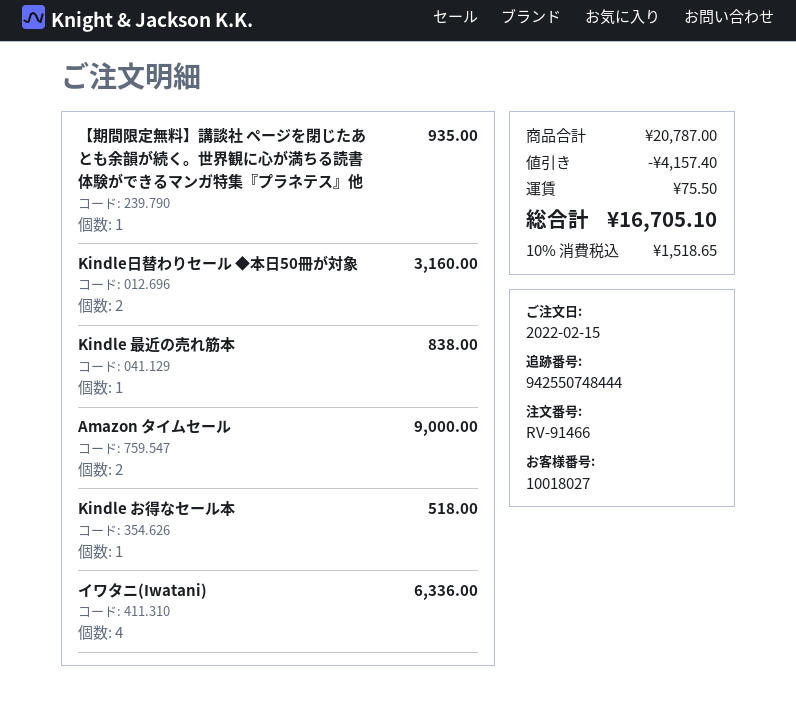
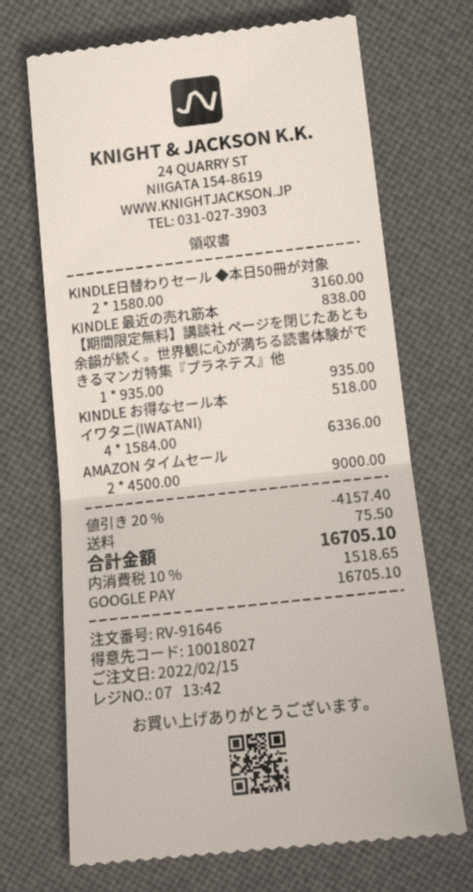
order number: RV-91466 -> RV-91646

